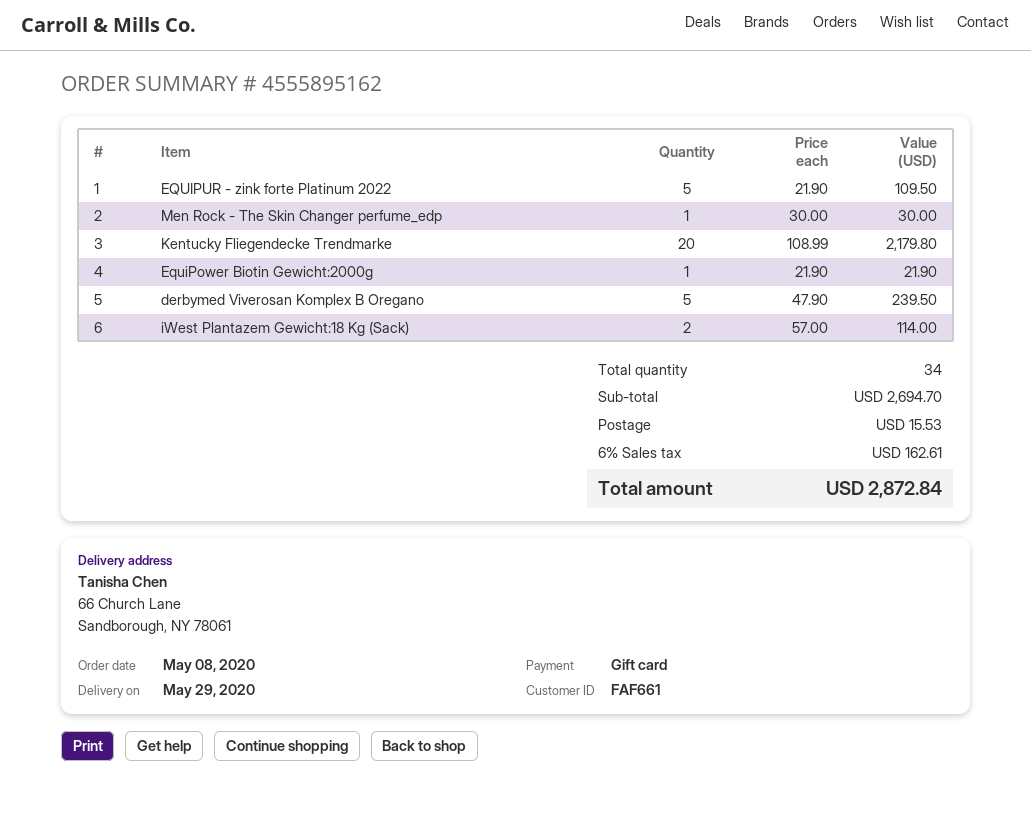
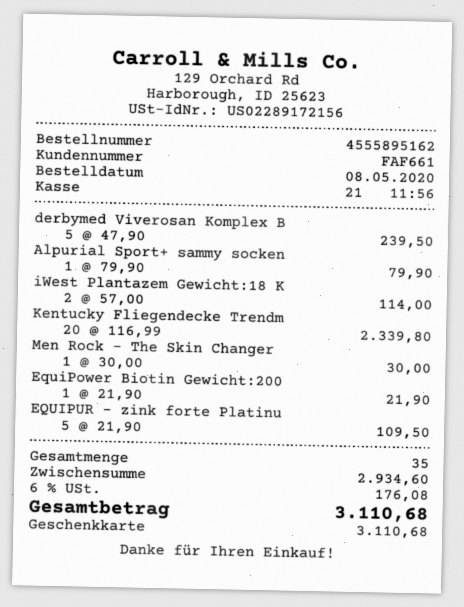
Kentucky Fliegendecke Trendmarke: 20 x 108.99 = 2179.80 -> 20 x 116.99 = 2339.80
Alpurial Sport+ sammy socken: none -> 1 x 79.90 = 79.90
total quantity: 34 -> 35
subtotal: 2694.70 -> 2934.60
shipping: 15.53 -> none
tax: 6% = 162.61 -> 6% = 176.08
total: 2872.84 -> 3110.68

